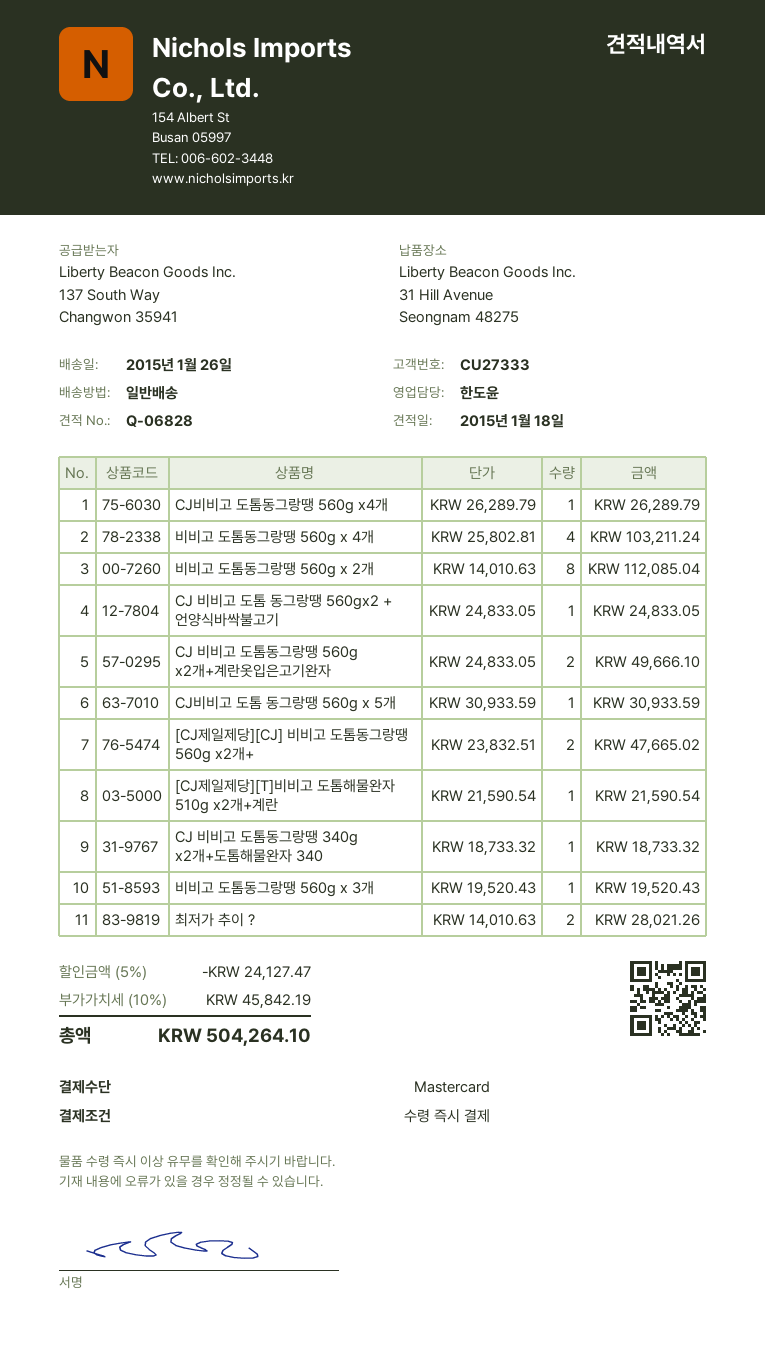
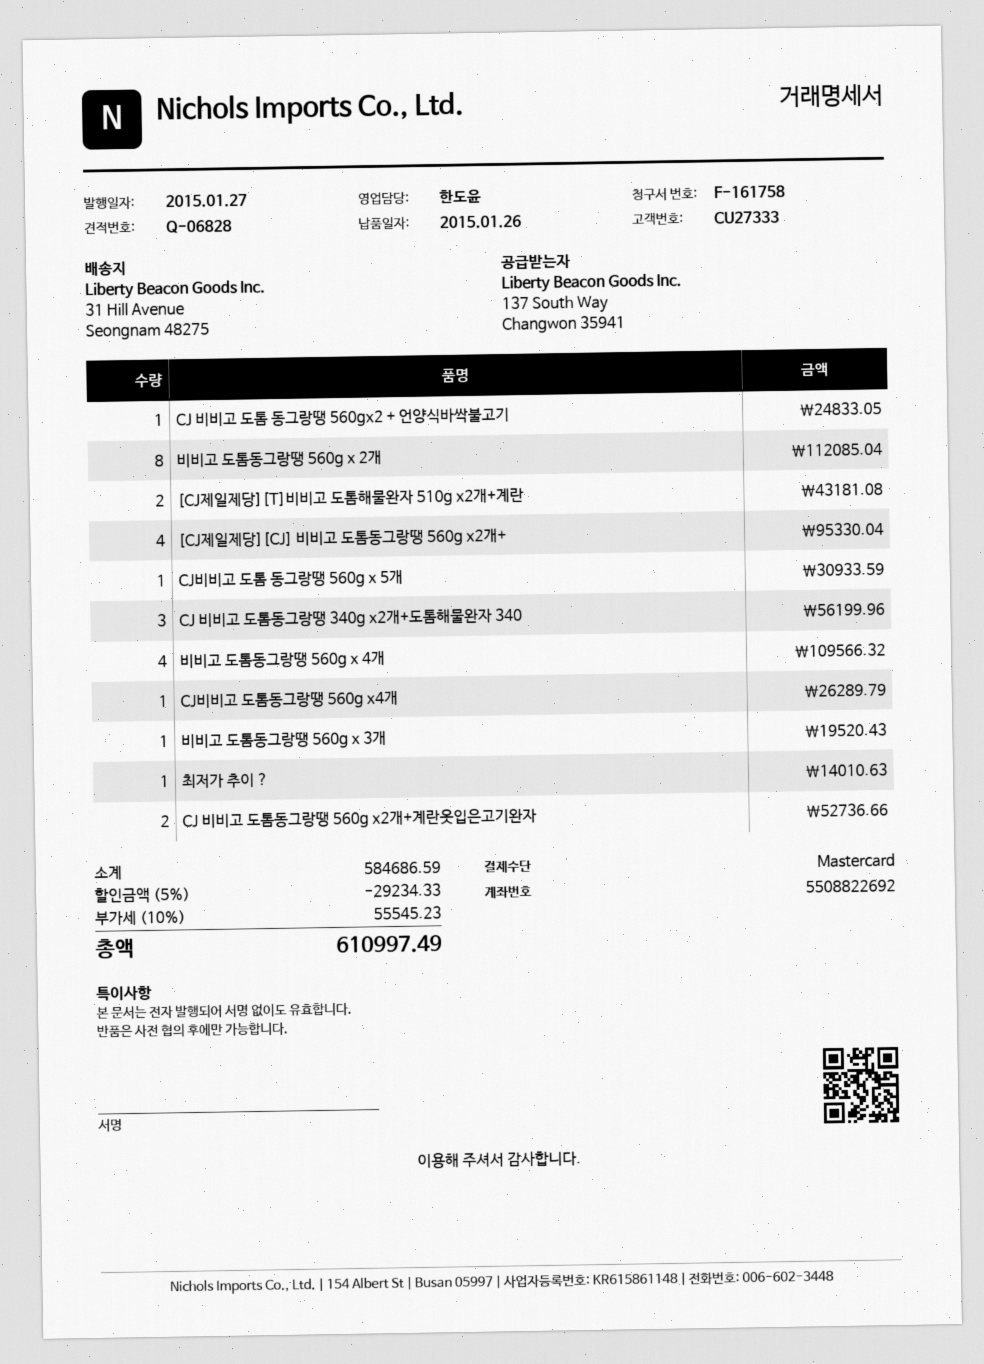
비비고 도톰동그랑땡 560g x 4개: 4 for 103211.24 -> 4 for 109566.32
CJ 비비고 도톰동그랑땡 560g x2개+계란옷입은고기완자: 2 for 49666.10 -> 2 for 52736.66
[CJ제일제당][CJ] 비비고 도톰동그랑땡 560g x2개+: 2 for 47665.02 -> 4 for 95330.04
[CJ제일제당][T]비비고 도톰해물완자 510g x2개+계란: 1 for 21590.54 -> 2 for 43181.08
CJ 비비고 도톰동그랑땡 340g x2개+도톰해물완자 340: 1 for 18733.32 -> 3 for 56199.96
최저가 추이 ?: 2 for 28021.26 -> 1 for 14010.63
discount: 5% = 24127.47 -> 5% = 29234.33
tax: 10% = 45842.19 -> 10% = 55545.23
total: 504264.10 -> 610997.49

